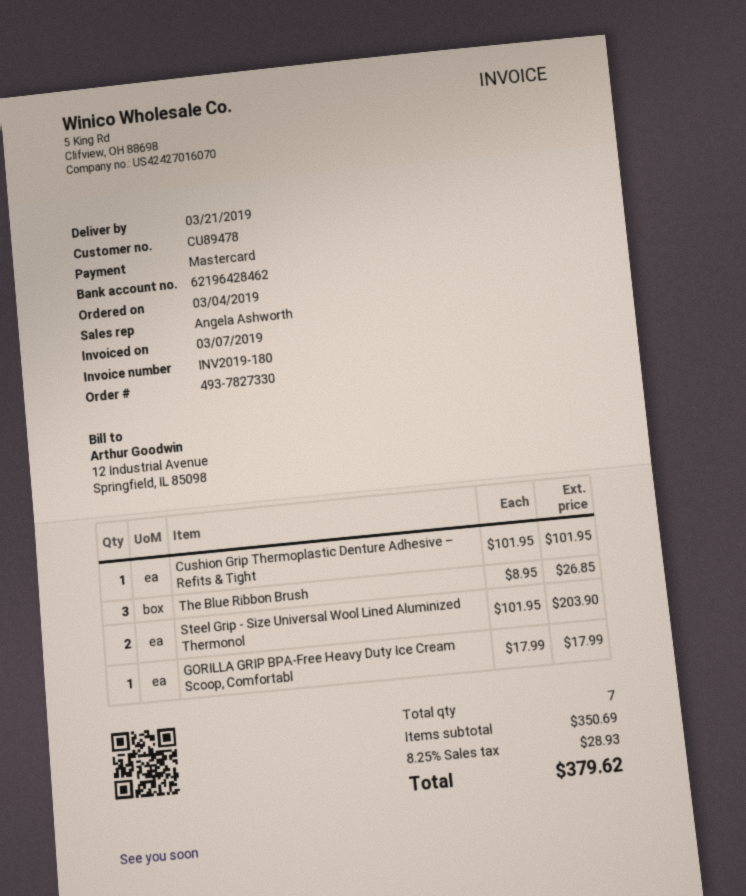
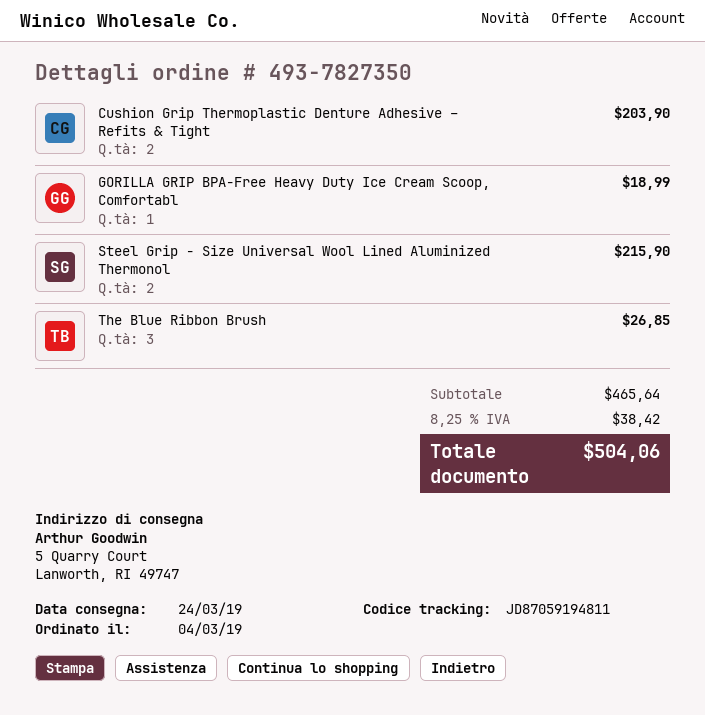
order number: 493-7827330 -> 493-7827350
delivery date: 2019-03-21 -> 2019-03-24
Cushion Grip Thermoplastic Denture Adhesive – Refits & Tight: 1 for 101.95 -> 2 for 203.90
Steel Grip - Size Universal Wool Lined Aluminized Thermonol: 2 for 203.90 -> 2 for 215.90
GORILLA GRIP BPA-Free Heavy Duty Ice Cream Scoop, Comfortabl: 1 for 17.99 -> 1 for 18.99
subtotal: 350.69 -> 465.64
tax: 8.25% = 28.93 -> 8.25% = 38.42
total: 379.62 -> 504.06

